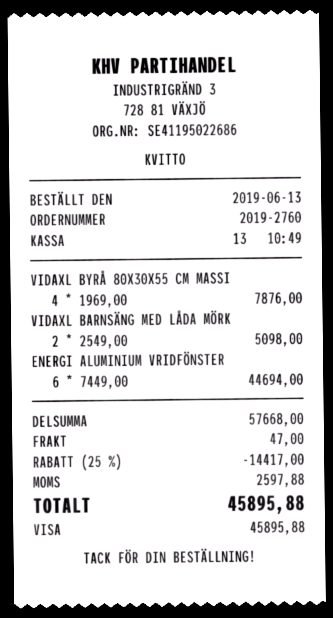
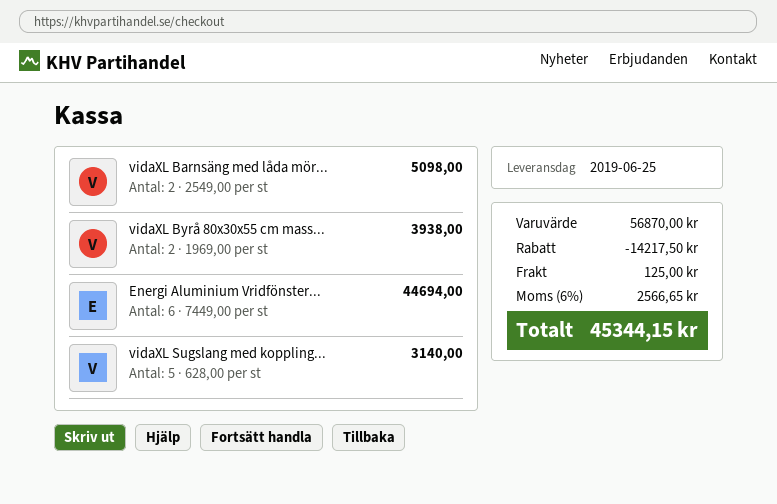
VIDAXL BYRÅ 80X30X55 CM MASSI: 4 x 1969.00 = 7876.00 -> 2 x 1969.00 = 3938.00
vidaXL Sugslang med koppling...: none -> 5 x 628.00 = 3140.00
subtotal: 57668.00 -> 56870.00
discount: 14417.00 -> 14217.50
shipping: 47.00 -> 125.00
tax: 2597.88 -> 2566.65
total: 45895.88 -> 45344.15

